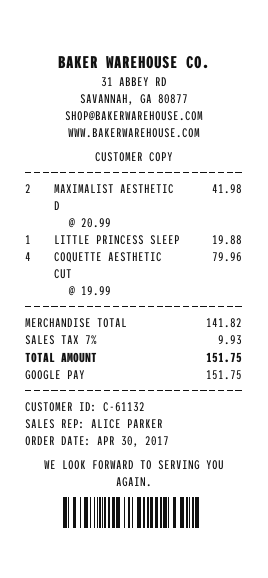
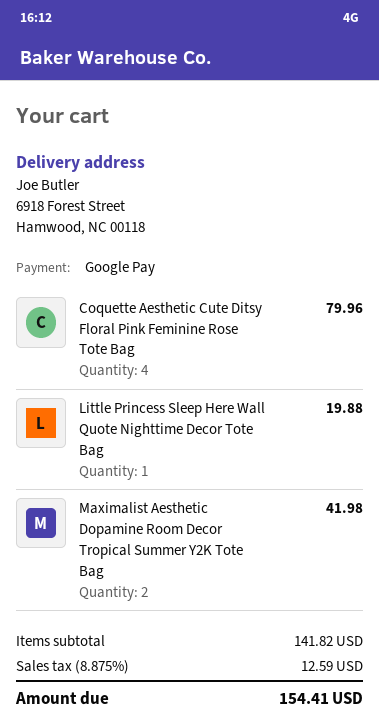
tax: 7% = 9.93 -> 8.875% = 12.59
total: 151.75 -> 154.41

